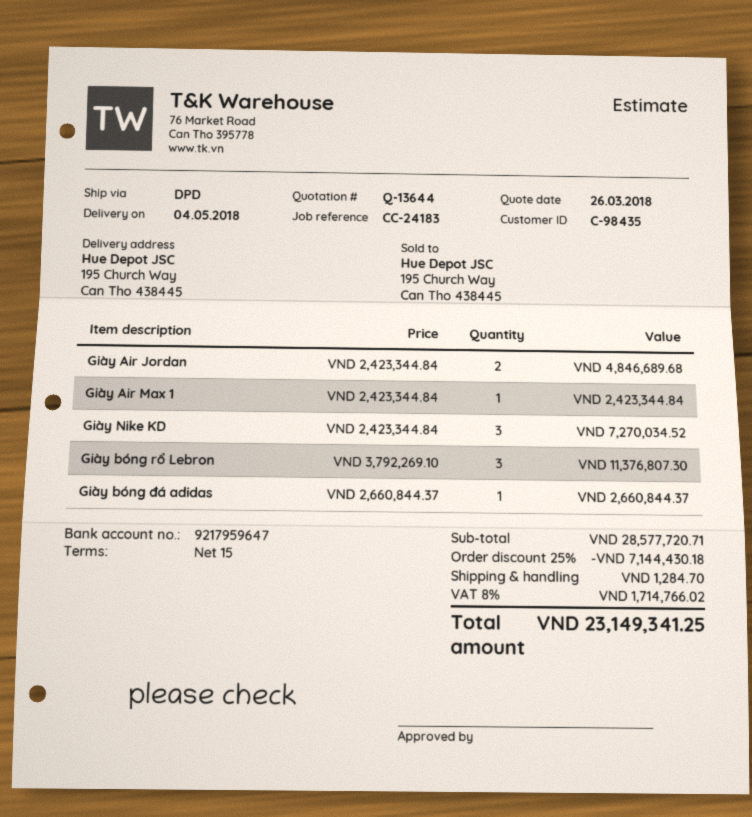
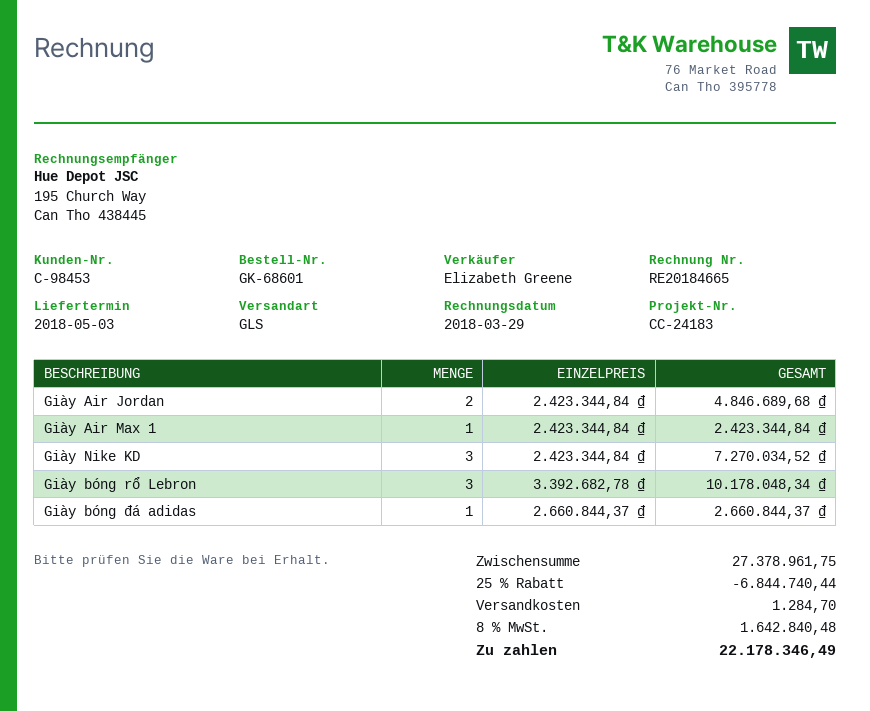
delivery date: 2018-05-04 -> 2018-05-03
customer number: C-98435 -> C-98453
shipping method: DPD -> GLS
Giày bóng rổ Lebron: 3 x 3792269.10 = 11376807.30 -> 3 x 3392682.78 = 10178048.34
subtotal: 28577720.71 -> 27378961.75
discount: 25% = 7144430.18 -> 25% = 6844740.44
tax: 8% = 1714766.02 -> 8% = 1642840.48
total: 23149341.25 -> 22178346.49

